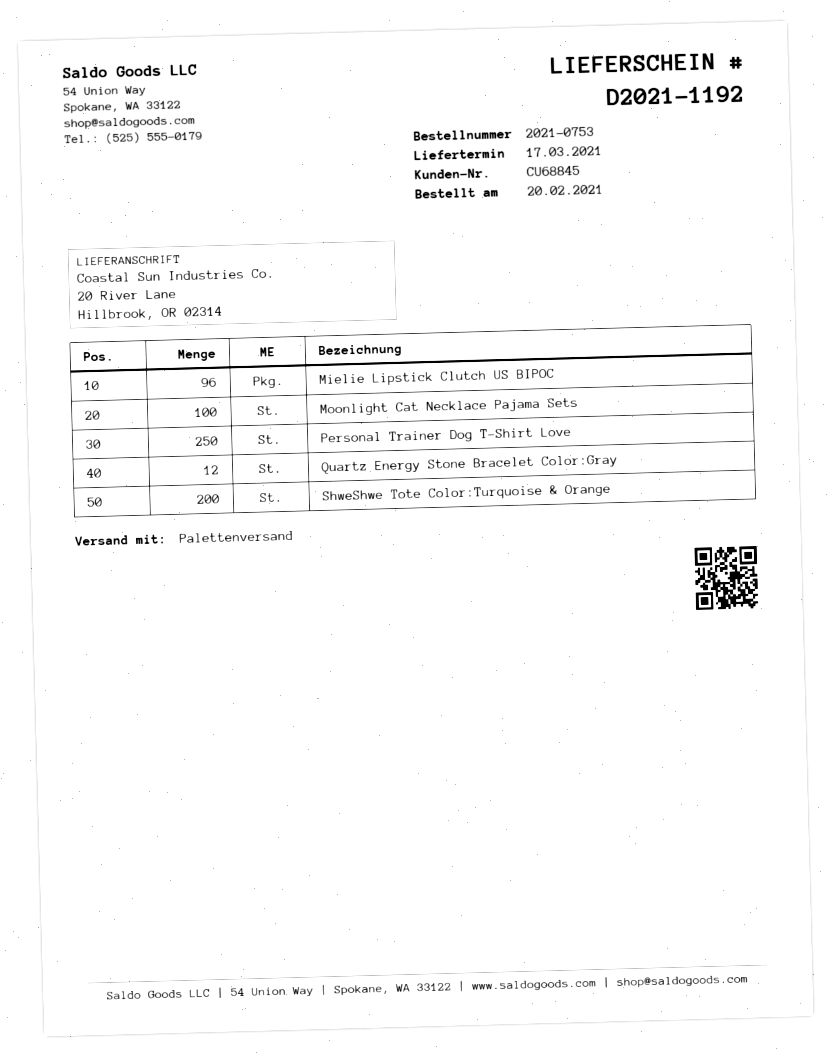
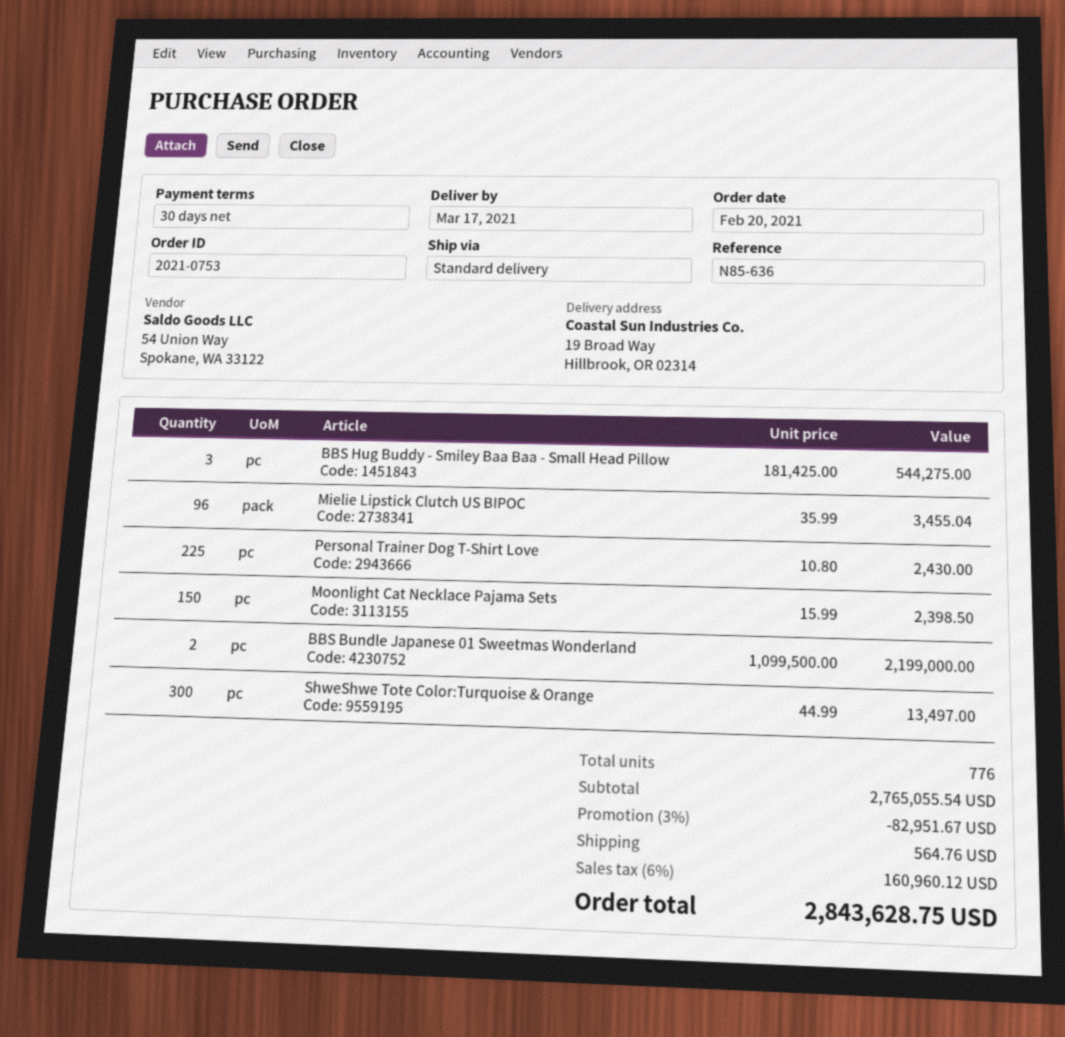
shipping method: pallet freight -> standard
ship to: 20 River Lane, Hillbrook, OR 02314 -> 19 Broad Way, Hillbrook, OR 02314
Moonlight Cat Necklace Pajama Sets: 100 -> 150
Personal Trainer Dog T-Shirt Love: 250 -> 225
Quartz Energy Stone Bracelet Color:Gray: 12 -> none
ShweShwe Tote Color:Turquoise & Orange: 200 -> 300
BBS Hug Buddy - Smiley Baa Baa - Small Head Pillow: none -> 3
BBS Bundle Japanese 01 Sweetmas Wonderland: none -> 2

